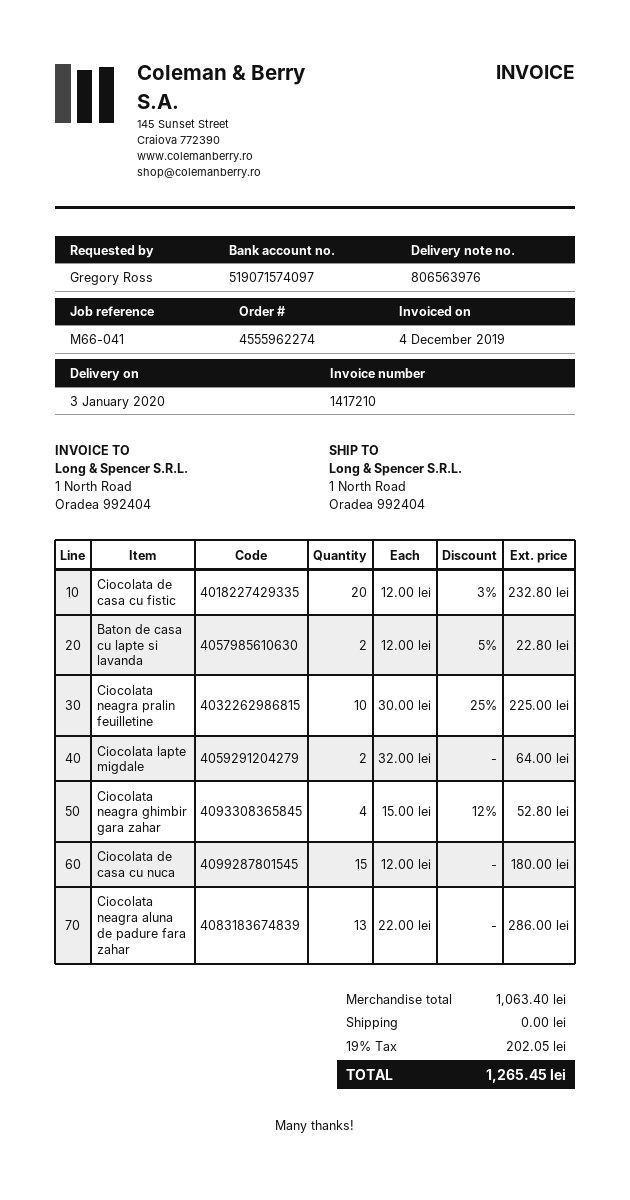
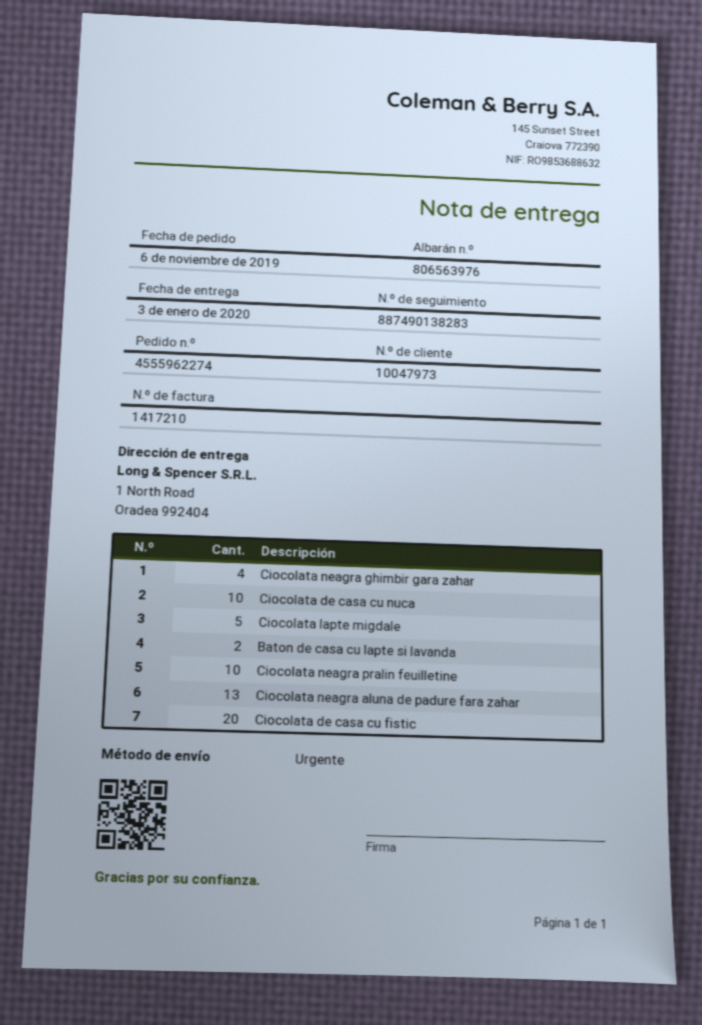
Ciocolata lapte migdale: 2 -> 5
Ciocolata de casa cu nuca: 15 -> 10

